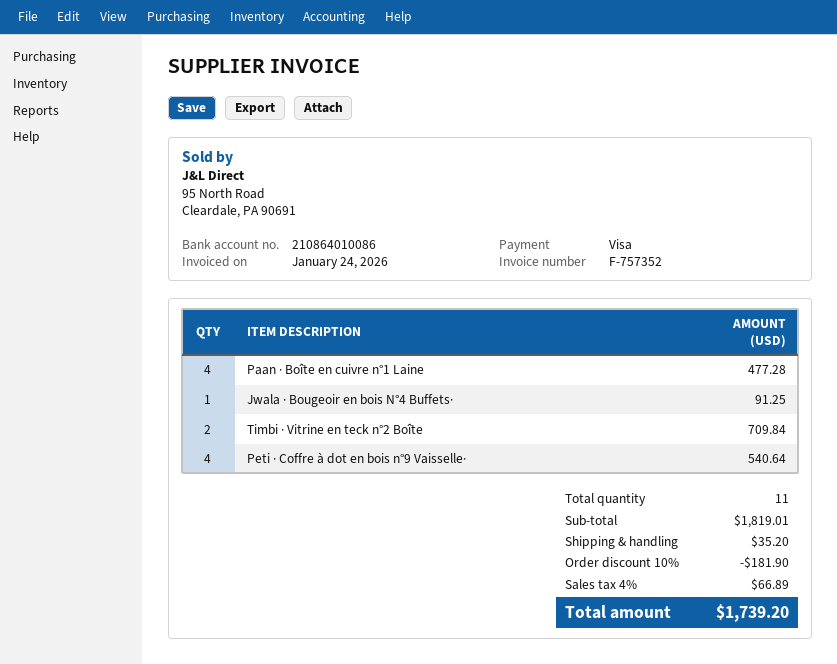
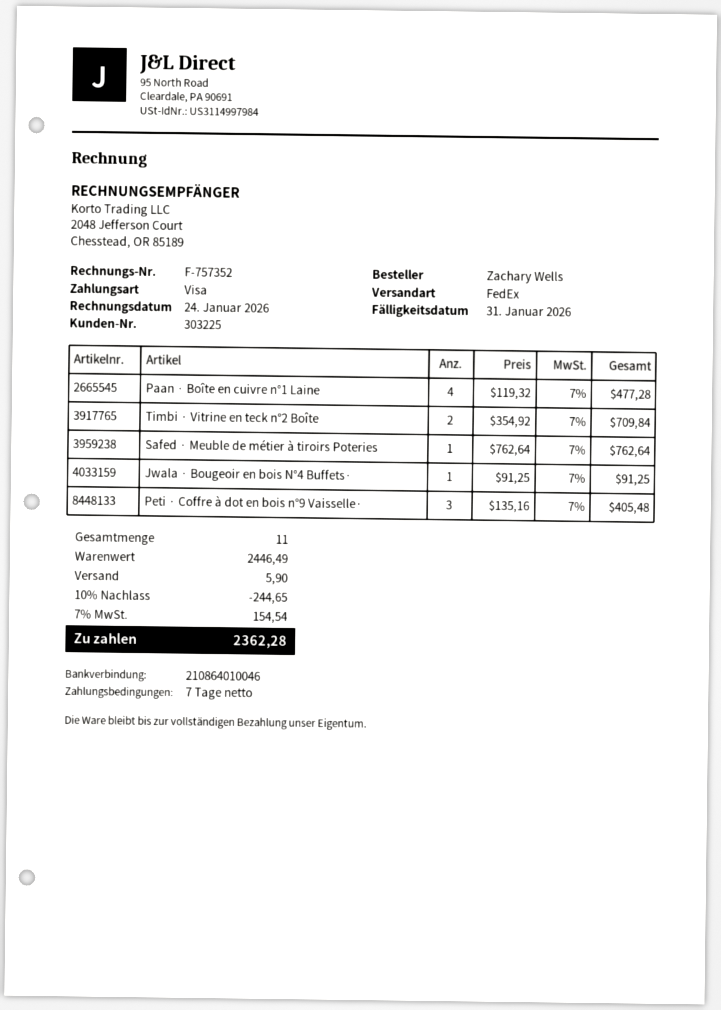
bank account: 210864010086 -> 210864010046
Peti · Coffre à dot en bois n°9 Vaisselle·: 4 for 540.64 -> 3 for 405.48
Safed · Meuble de métier à tiroirs Poteries: none -> 1 for 762.64
subtotal: 1819.01 -> 2446.49
discount: 10% = 181.90 -> 10% = 244.65
shipping: 35.20 -> 5.90
tax: 4% = 66.89 -> 7% = 154.54
total: 1739.20 -> 2362.28

